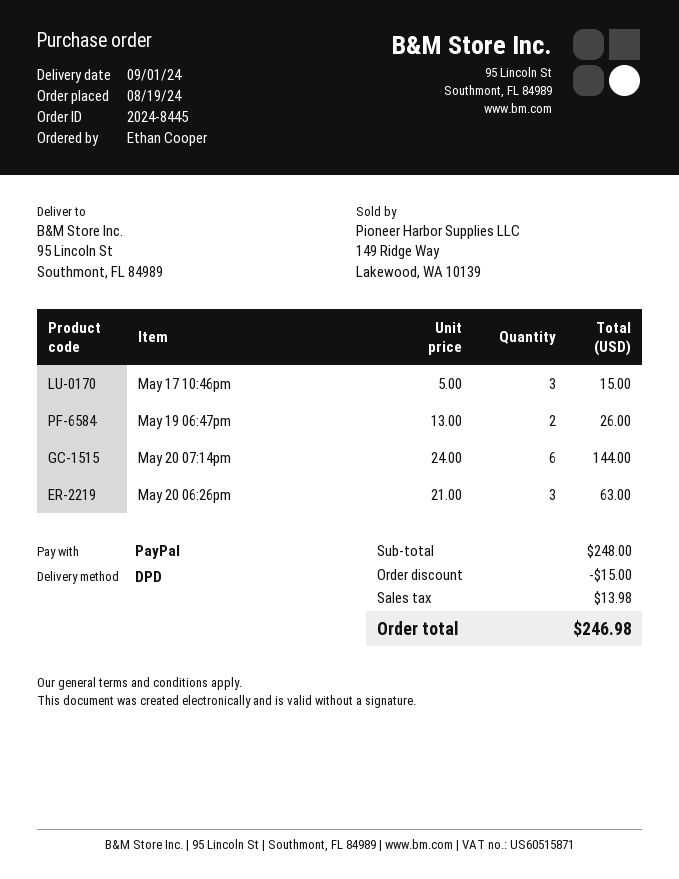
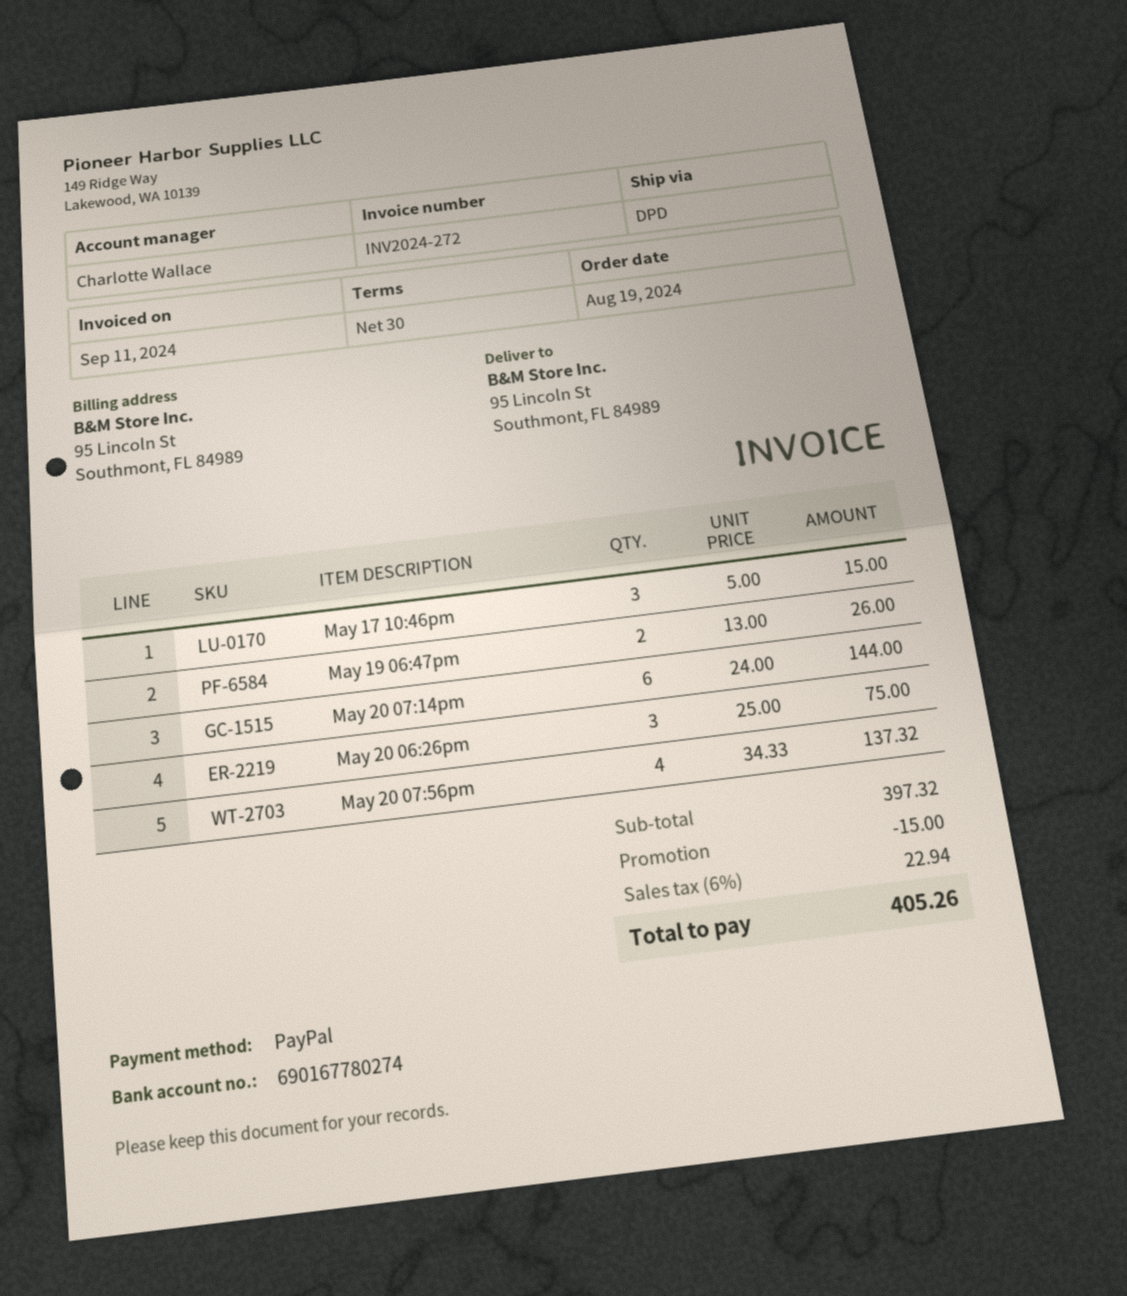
May 20 06:26pm: 3 x 21.00 = 63.00 -> 3 x 25.00 = 75.00
May 20 07:56pm: none -> 4 x 34.33 = 137.32
subtotal: 248.00 -> 397.32
tax: 13.98 -> 22.94
total: 246.98 -> 405.26

